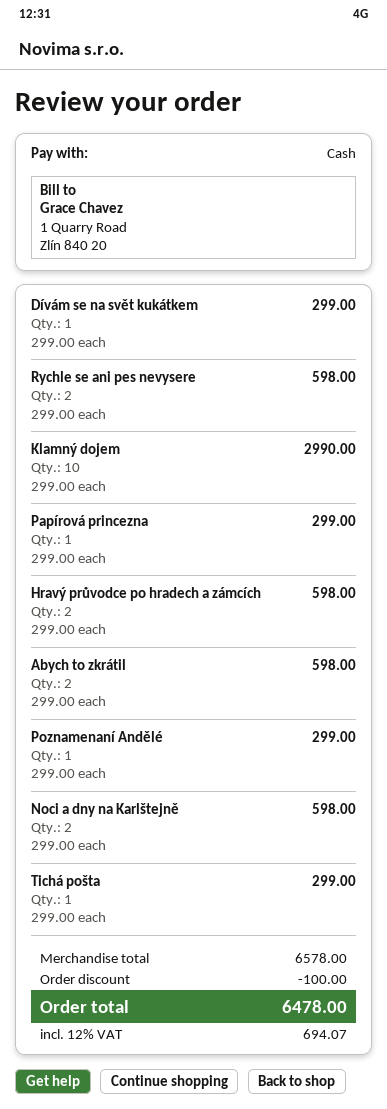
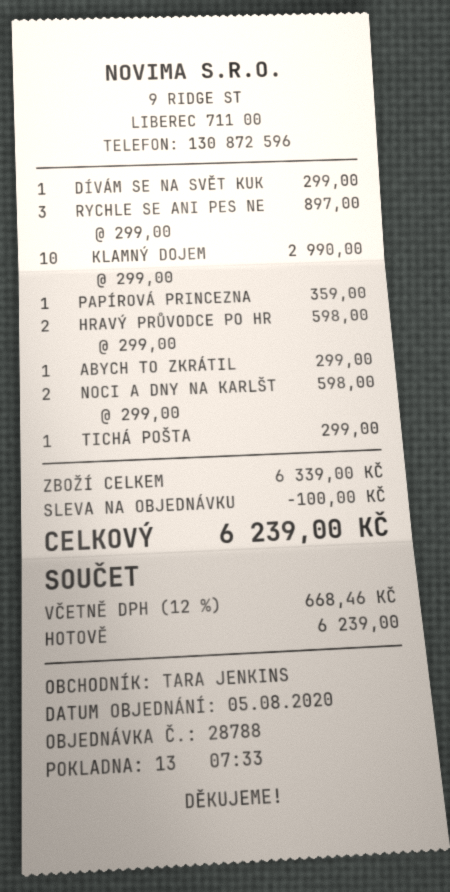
Rychle se ani pes nevysere: 2 x 299.00 = 598.00 -> 3 x 299.00 = 897.00
Papírová princezna: 1 x 299.00 = 299.00 -> 1 x 359.00 = 359.00
Abych to zkrátil: 2 x 299.00 = 598.00 -> 1 x 299.00 = 299.00
Poznamenaní Andělé: 1 x 299.00 = 299.00 -> none
subtotal: 6578.00 -> 6339.00
tax: 12% = 694.07 -> 12% = 668.46
total: 6478.00 -> 6239.00

